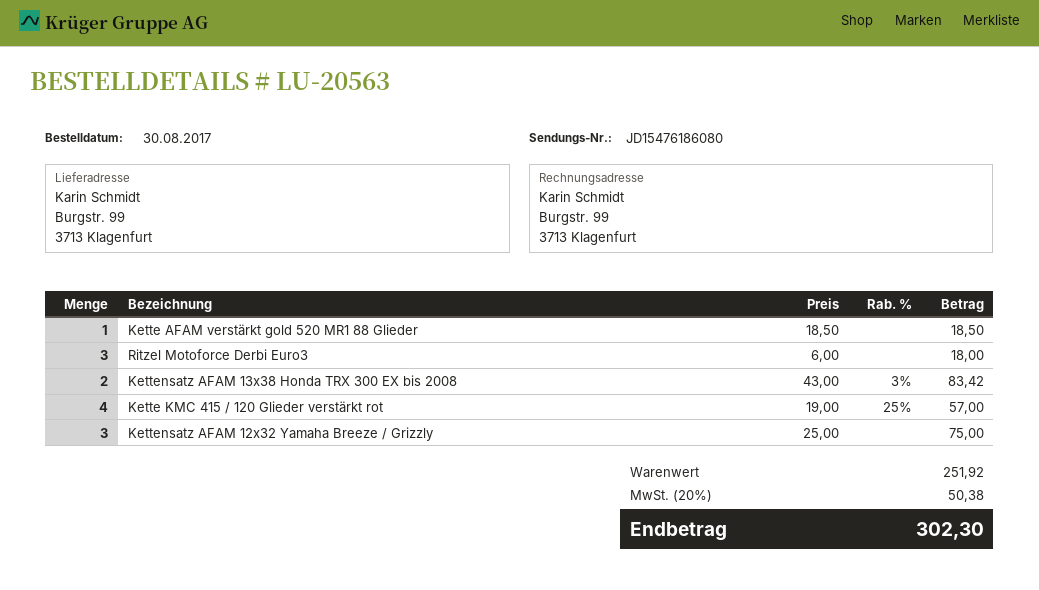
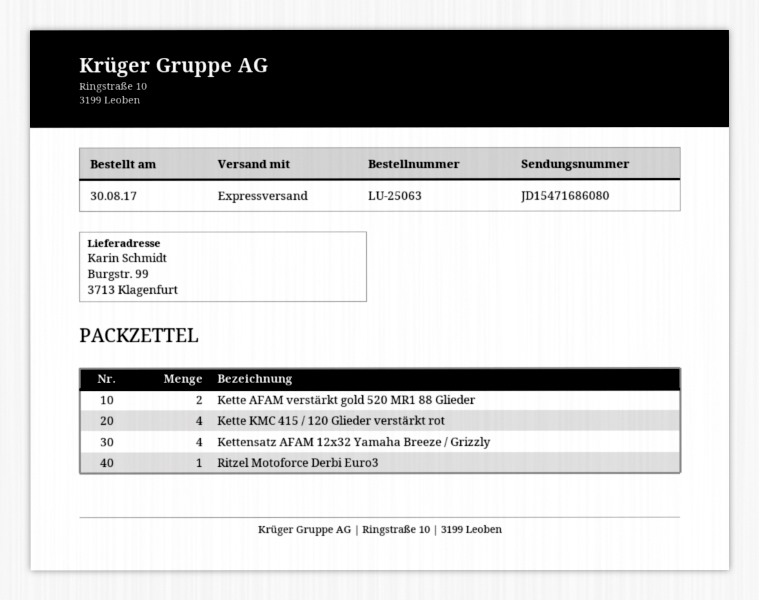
order number: LU-20563 -> LU-25063
tracking number: JD15476186080 -> JD15471686080
Kette AFAM verstärkt gold 520 MR1 88 Glieder: 1 -> 2
Ritzel Motoforce Derbi Euro3: 3 -> 1
Kettensatz AFAM 13x38 Honda TRX 300 EX bis 2008: 2 -> none
Kettensatz AFAM 12x32 Yamaha Breeze / Grizzly: 3 -> 4

